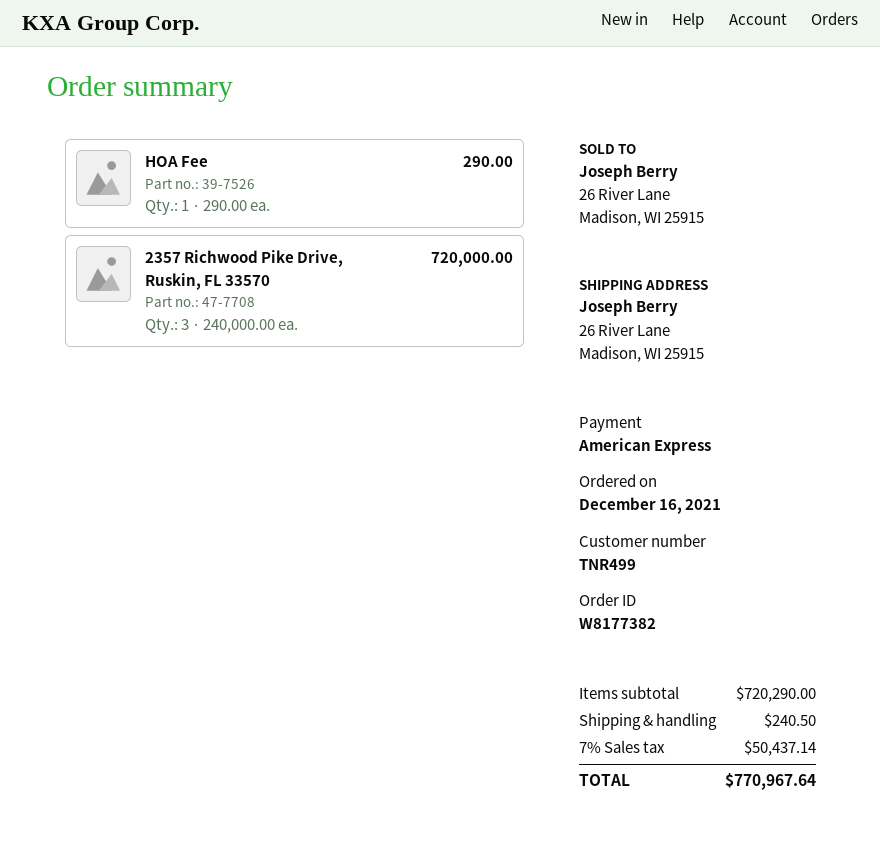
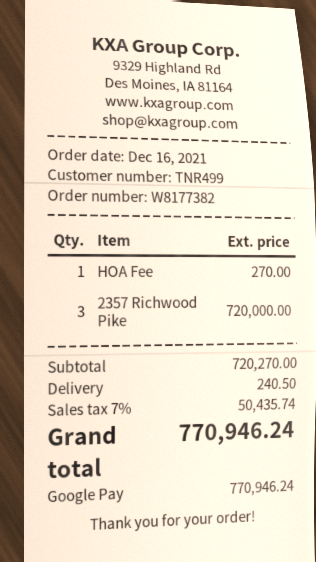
payment method: American Express -> Google Pay
HOA Fee: 1 for 290.00 -> 1 for 270.00
subtotal: 720290.00 -> 720270.00
tax: 7% = 50437.14 -> 7% = 50435.74
total: 770967.64 -> 770946.24

